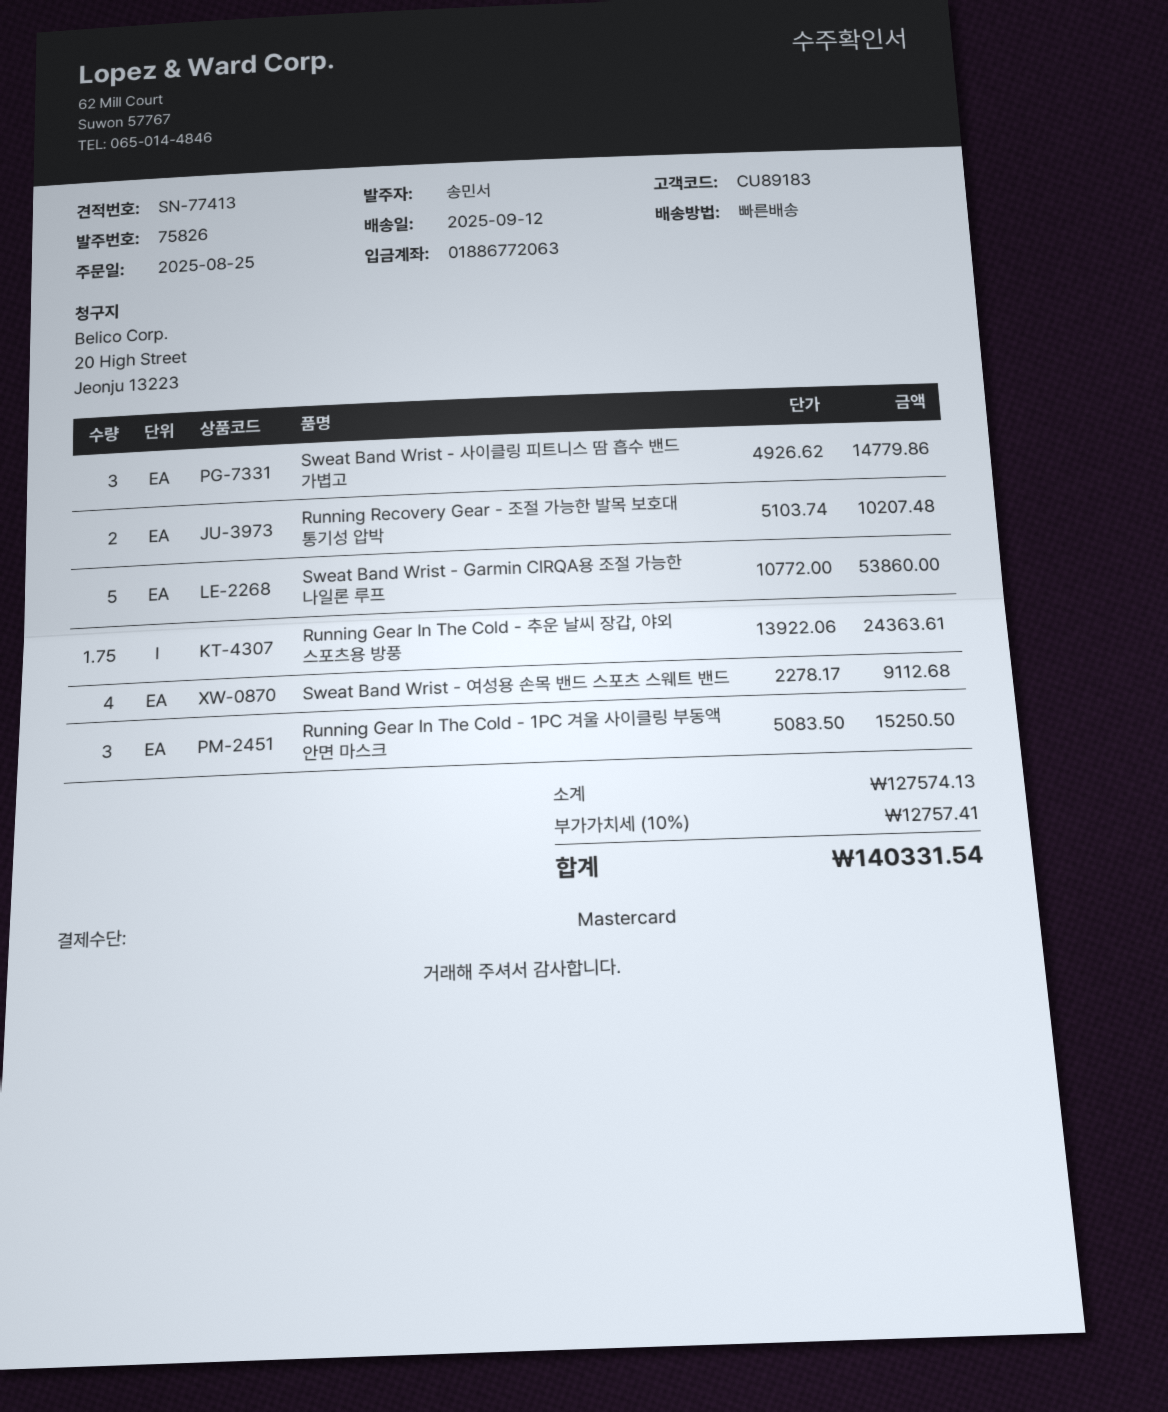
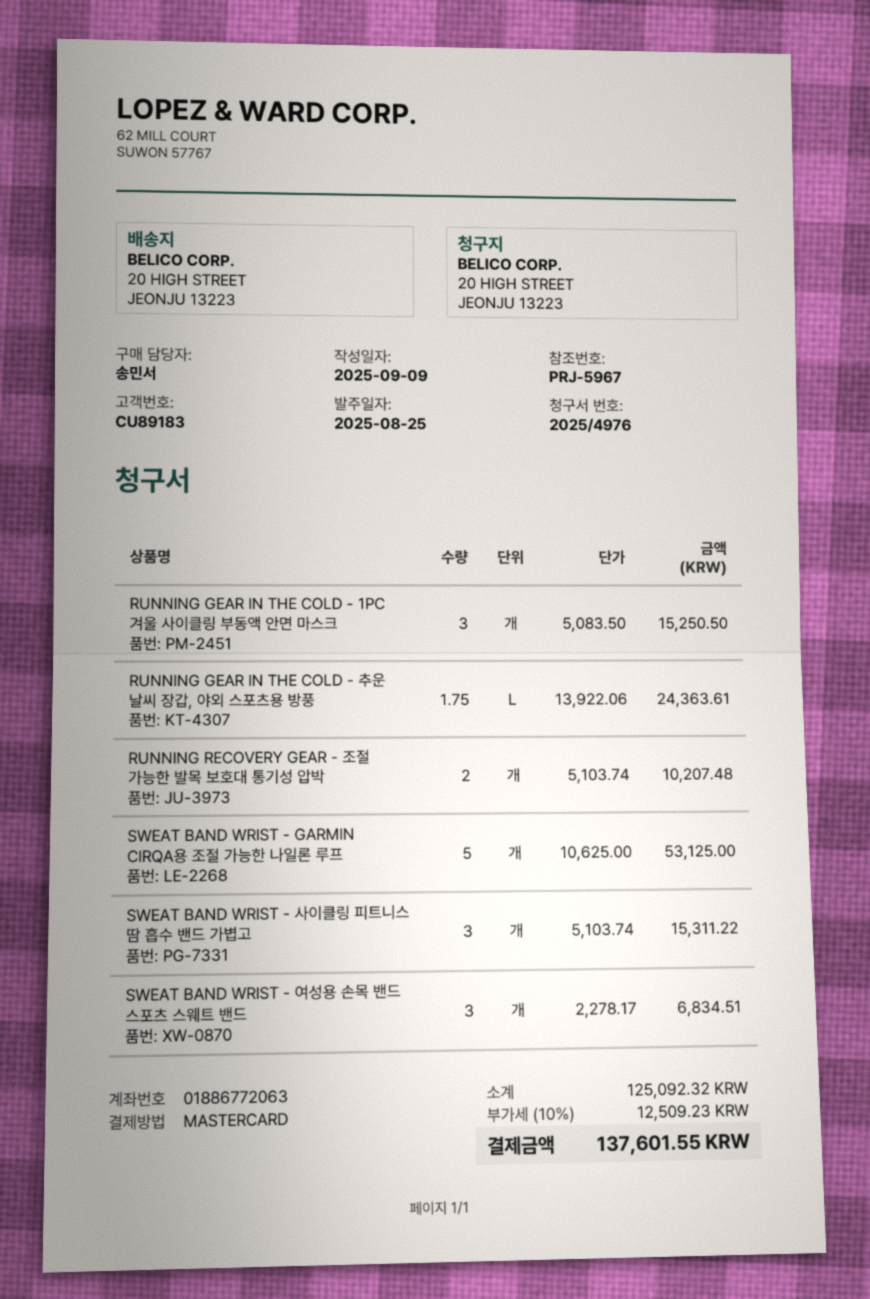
Sweat Band Wrist - 사이클링 피트니스 땀 흡수 밴드 가볍고: 3 x 4926.62 = 14779.86 -> 3 x 5103.74 = 15311.22
Sweat Band Wrist - Garmin CIRQA용 조절 가능한 나일론 루프: 5 x 10772.00 = 53860.00 -> 5 x 10625.00 = 53125.00
Sweat Band Wrist - 여성용 손목 밴드 스포츠 스웨트 밴드: 4 x 2278.17 = 9112.68 -> 3 x 2278.17 = 6834.51
subtotal: 127574.13 -> 125092.32
tax: 10% = 12757.41 -> 10% = 12509.23
total: 140331.54 -> 137601.55

